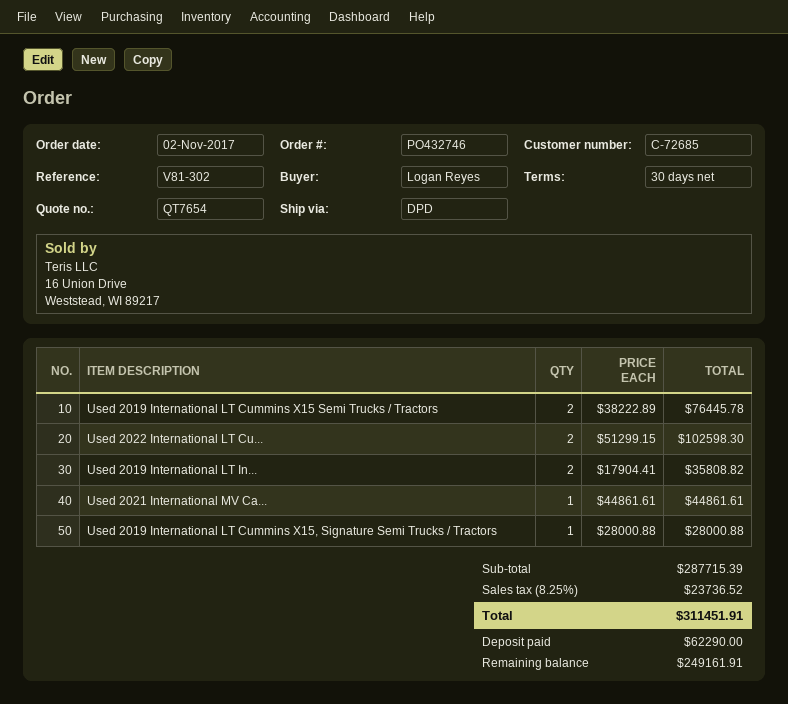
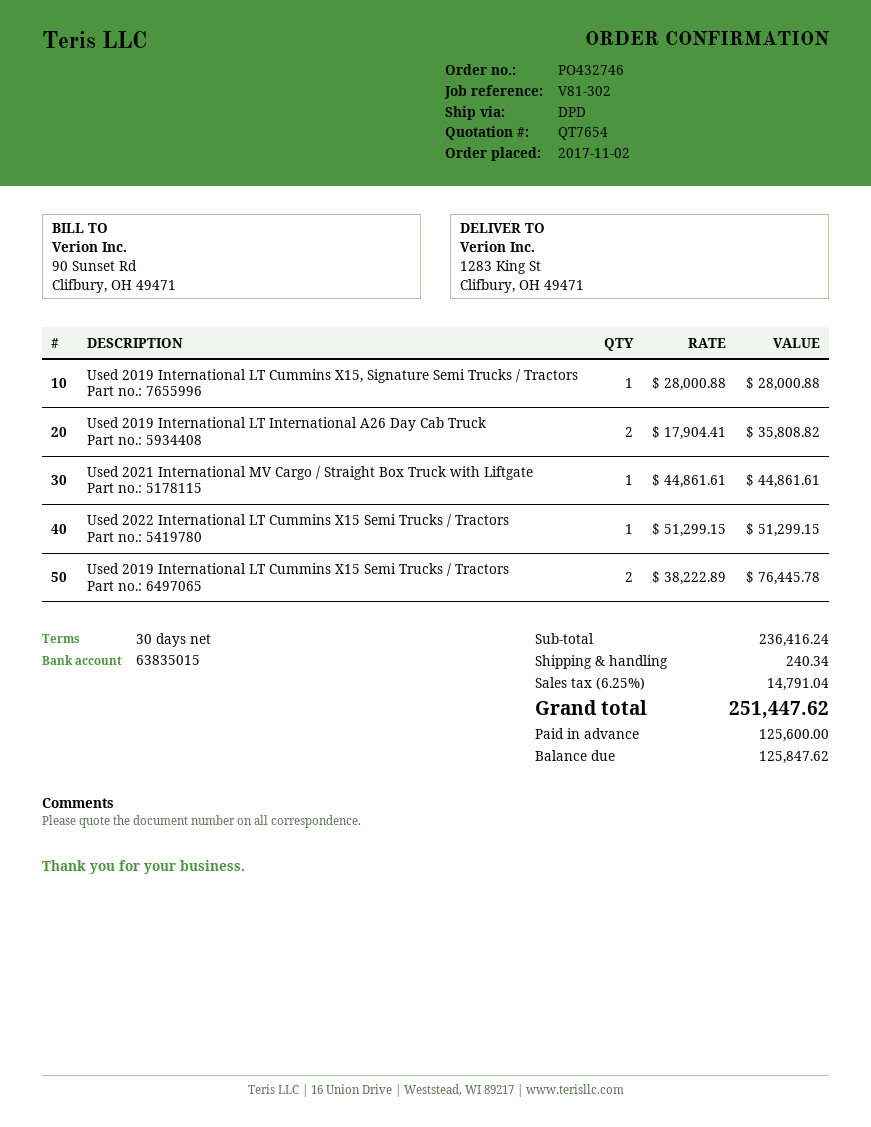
Used 2022 International LT Cu...: 2 x 51299.15 = 102598.30 -> 1 x 51299.15 = 51299.15
subtotal: 287715.39 -> 236416.24
shipping: none -> 240.34
tax: 8.25% = 23736.52 -> 6.25% = 14791.04
total: 311451.91 -> 251447.62
deposit: 62290.00 -> 125600.00
balance: 249161.91 -> 125847.62

